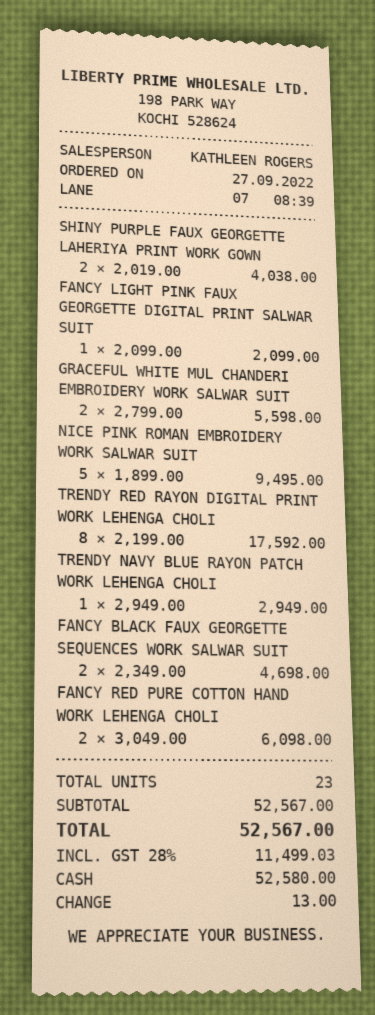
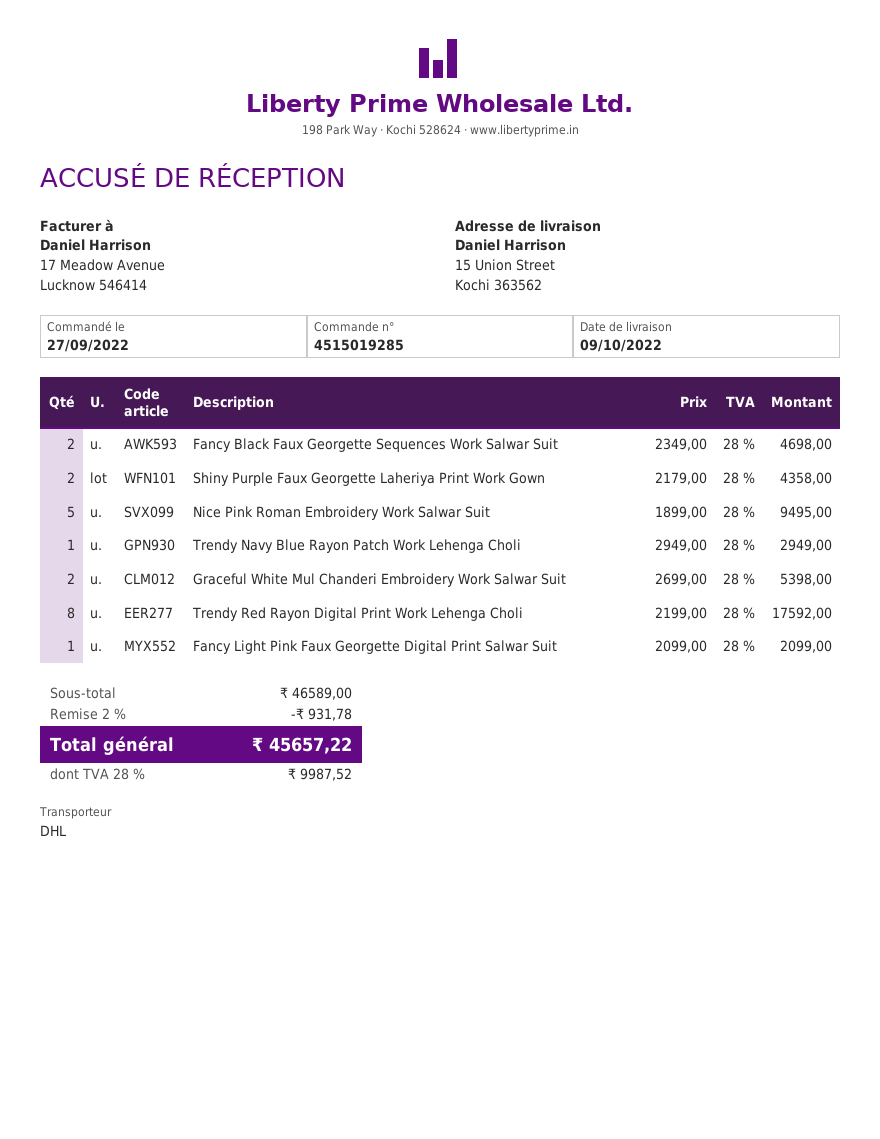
SHINY PURPLE FAUX GEORGETTE LAHERIYA PRINT WORK GOWN: 2 x 2019.00 = 4038.00 -> 2 x 2179.00 = 4358.00
GRACEFUL WHITE MUL CHANDERI EMBROIDERY WORK SALWAR SUIT: 2 x 2799.00 = 5598.00 -> 2 x 2699.00 = 5398.00
FANCY RED PURE COTTON HAND WORK LEHENGA CHOLI: 2 x 3049.00 = 6098.00 -> none
subtotal: 52567.00 -> 46589.00
discount: none -> 2% = 931.78
tax: 28% = 11499.03 -> 28% = 9987.52
total: 52567.00 -> 45657.22

